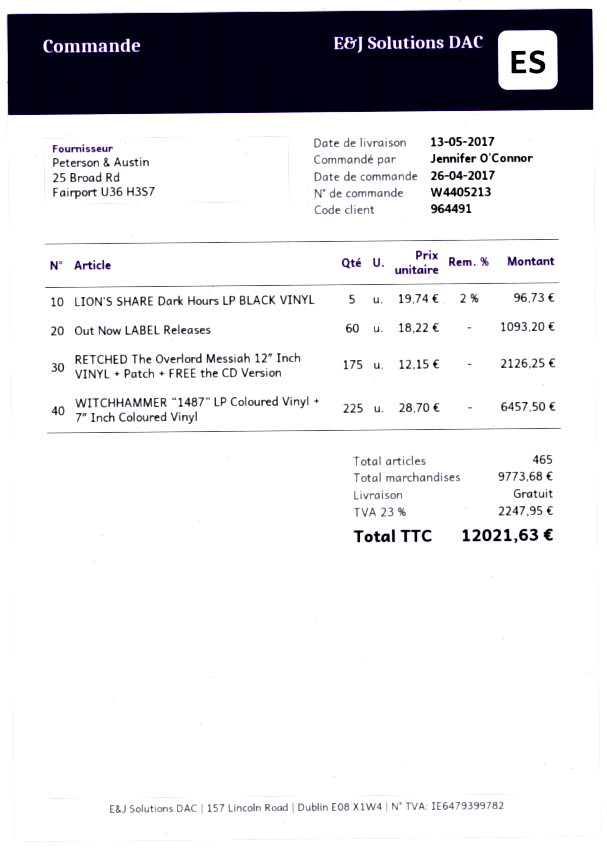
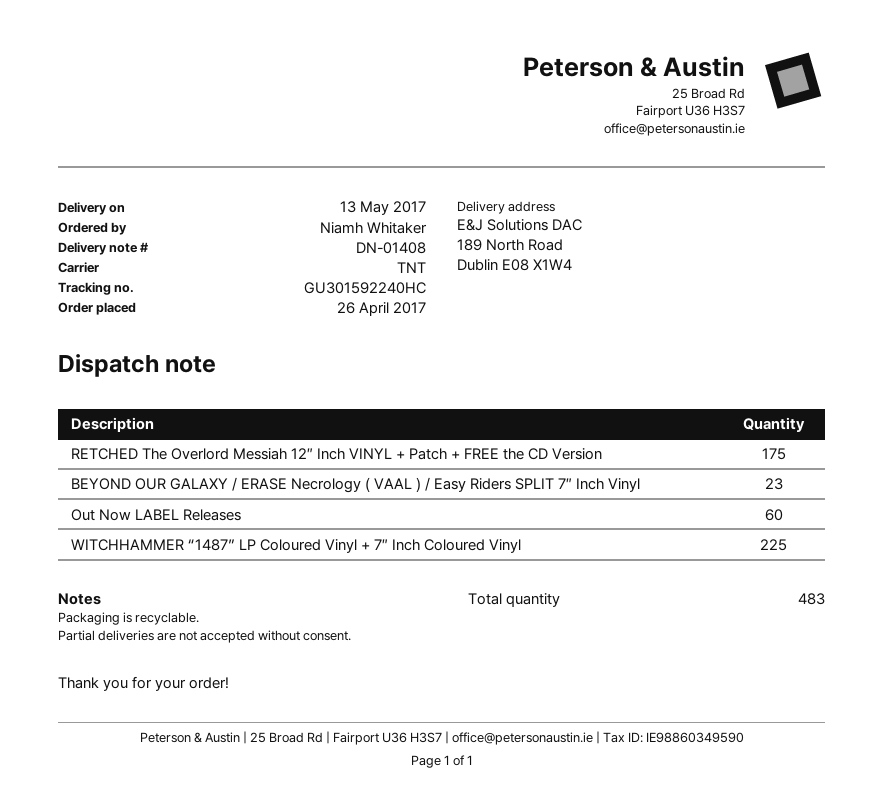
ordered by: Jennifer O'Connor -> Niamh Whitaker
LION’S SHARE Dark Hours LP BLACK VINYL: 5 -> none
BEYOND OUR GALAXY / ERASE Necrology ( VAAL ) / Easy Riders SPLIT 7″ Inch Vinyl: none -> 23
total quantity: 465 -> 483

